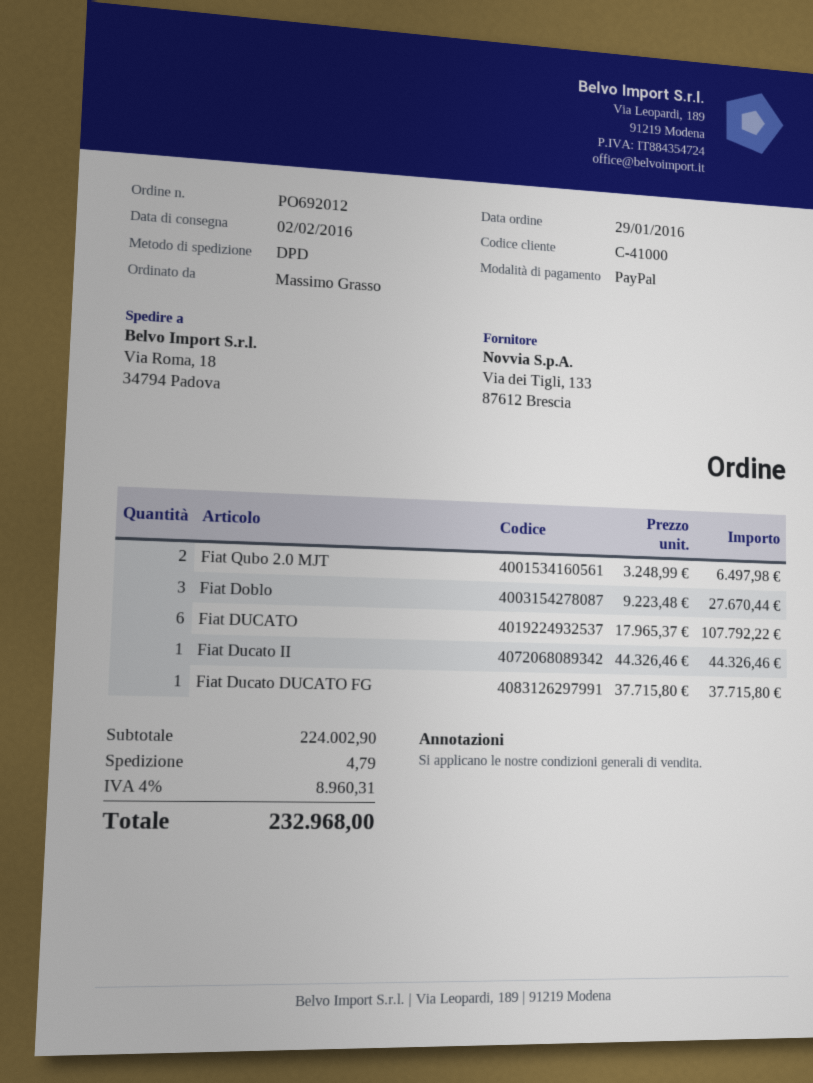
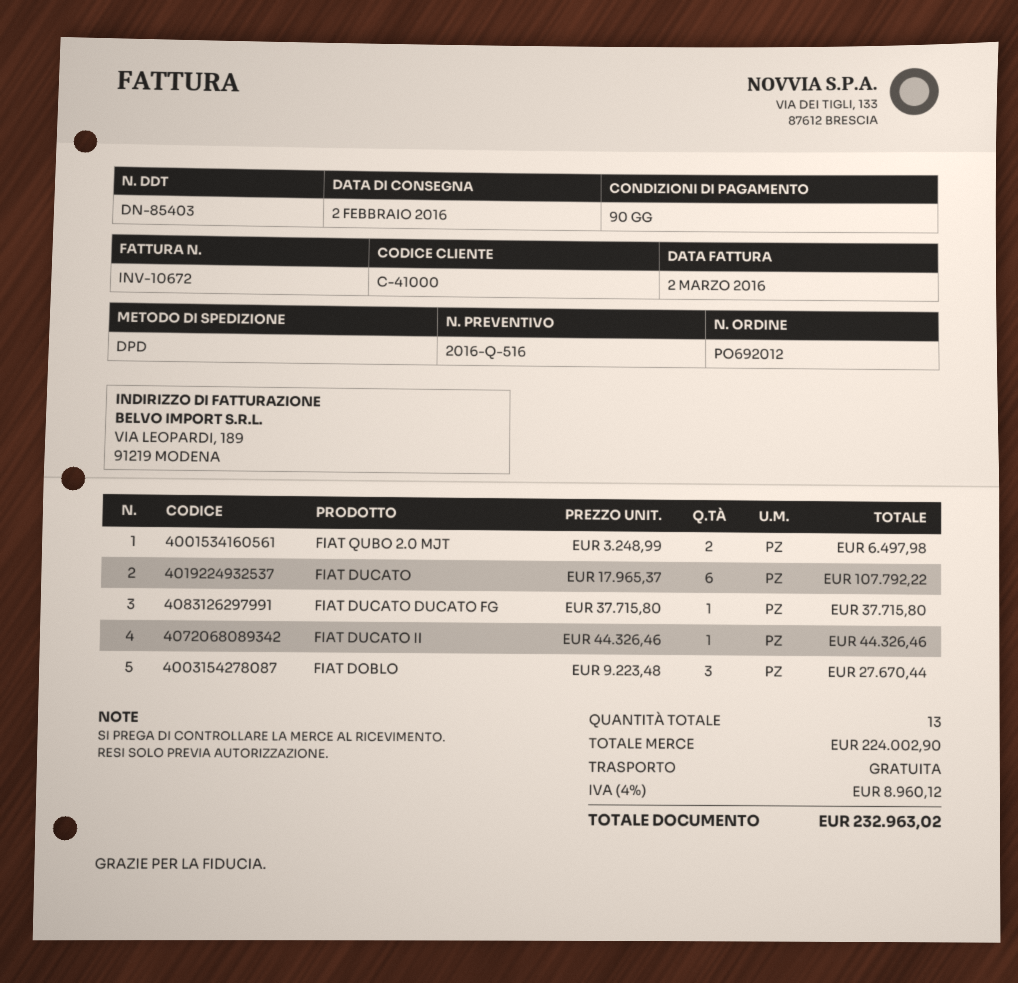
shipping: 4.79 -> 0.00
tax: 4% = 8960.31 -> 4% = 8960.12
total: 232968.00 -> 232963.02

